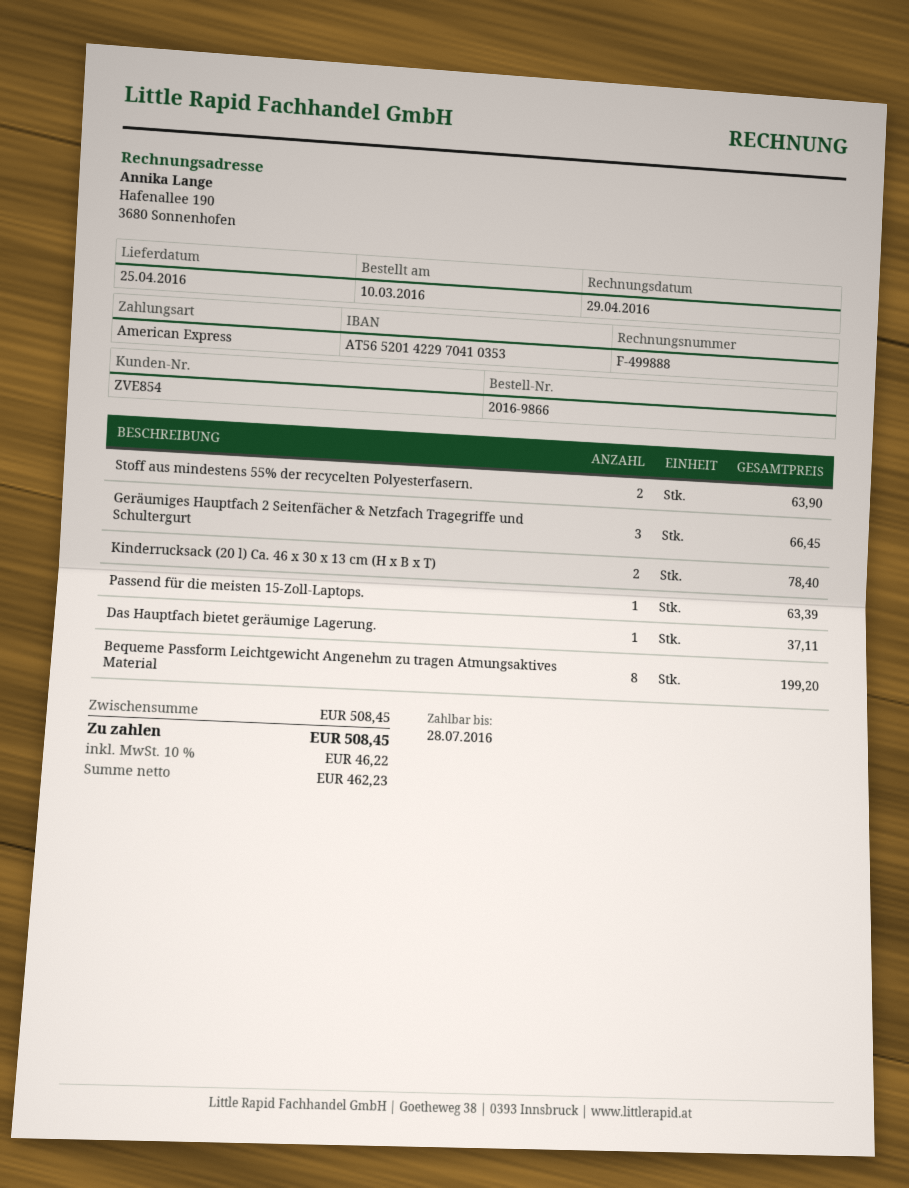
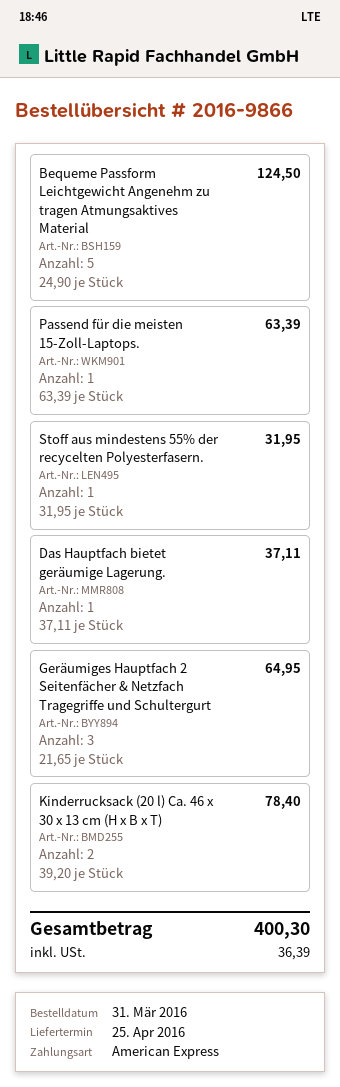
order date: 2016-03-10 -> 2016-03-31
Stoff aus mindestens 55% der recycelten Polyesterfasern.: 2 for 63.90 -> 1 for 31.95
Geräumiges Hauptfach 2 Seitenfächer & Netzfach Tragegriffe und Schultergurt: 3 for 66.45 -> 3 for 64.95
Bequeme Passform Leichtgewicht Angenehm zu tragen Atmungsaktives Material: 8 for 199.20 -> 5 for 124.50
tax: 46.22 -> 36.39
total: 508.45 -> 400.30

